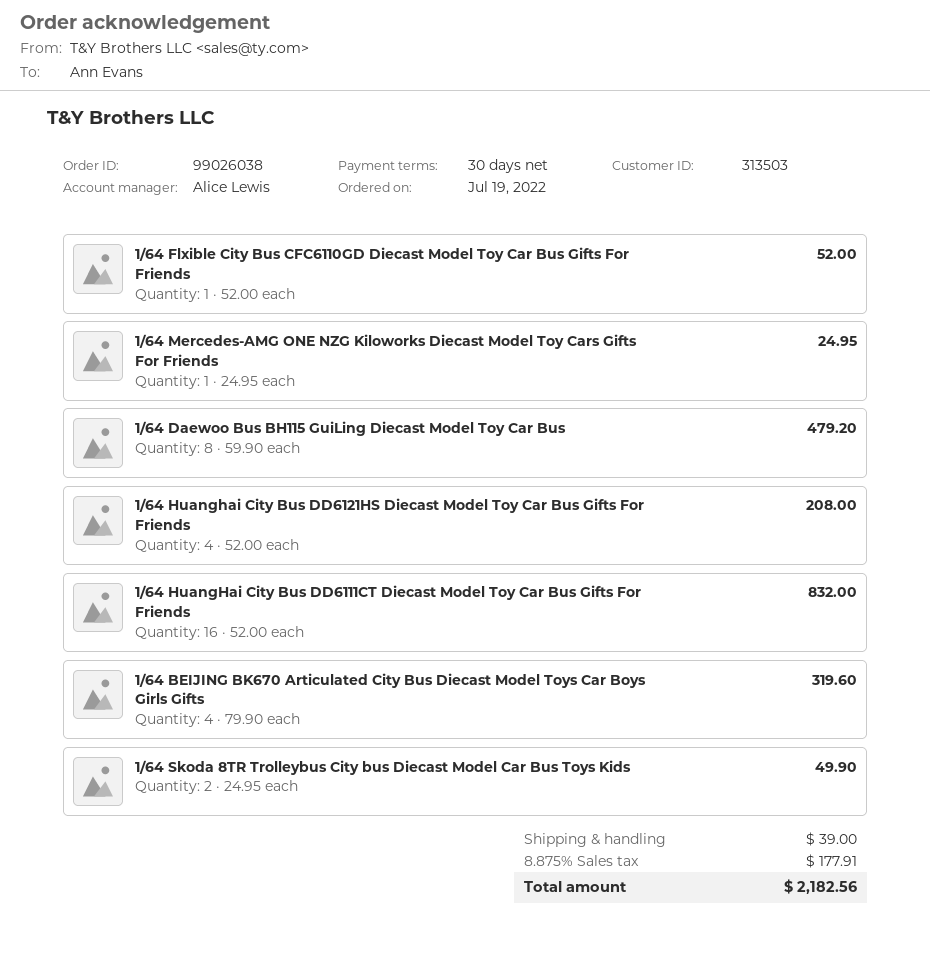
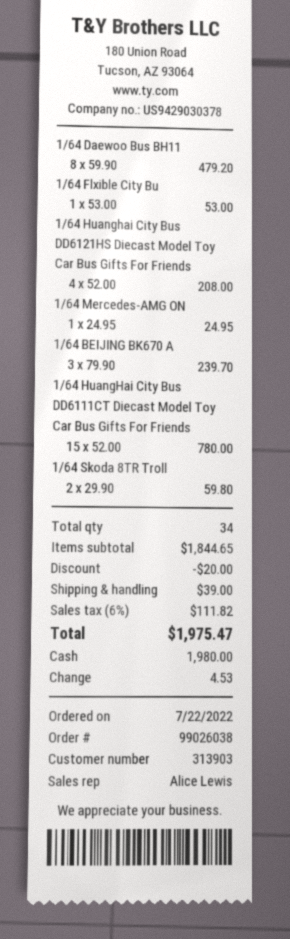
order date: 2022-07-19 -> 2022-07-22
customer number: 313503 -> 313903
1/64 Flxible City Bus CFC6110GD Diecast Model Toy Car Bus Gifts For Friends: 1 x 52.00 = 52.00 -> 1 x 53.00 = 53.00
1/64 HuangHai City Bus DD6111CT Diecast Model Toy Car Bus Gifts For Friends: 16 x 52.00 = 832.00 -> 15 x 52.00 = 780.00
1/64 BEIJING BK670 Articulated City Bus Diecast Model Toys Car Boys Girls Gifts: 4 x 79.90 = 319.60 -> 3 x 79.90 = 239.70
1/64 Skoda 8TR Trolleybus City bus Diecast Model Car Bus Toys Kids: 2 x 24.95 = 49.90 -> 2 x 29.90 = 59.80
discount: none -> 20.00
tax: 8.875% = 177.91 -> 6% = 111.82
total: 2182.56 -> 1975.47

